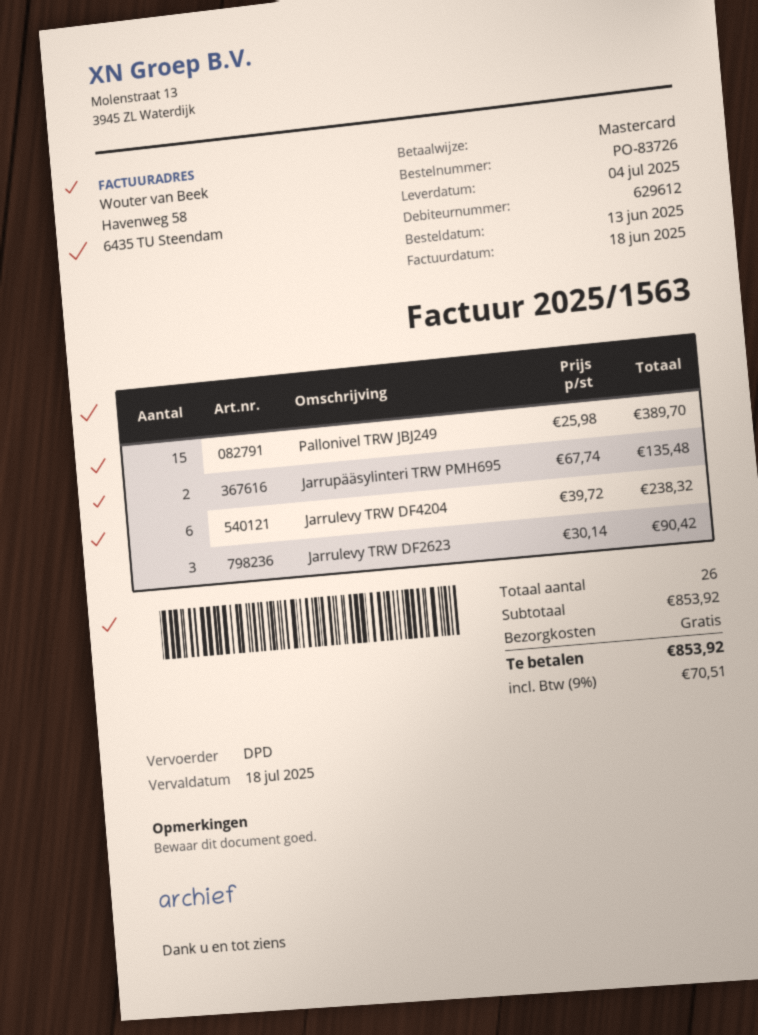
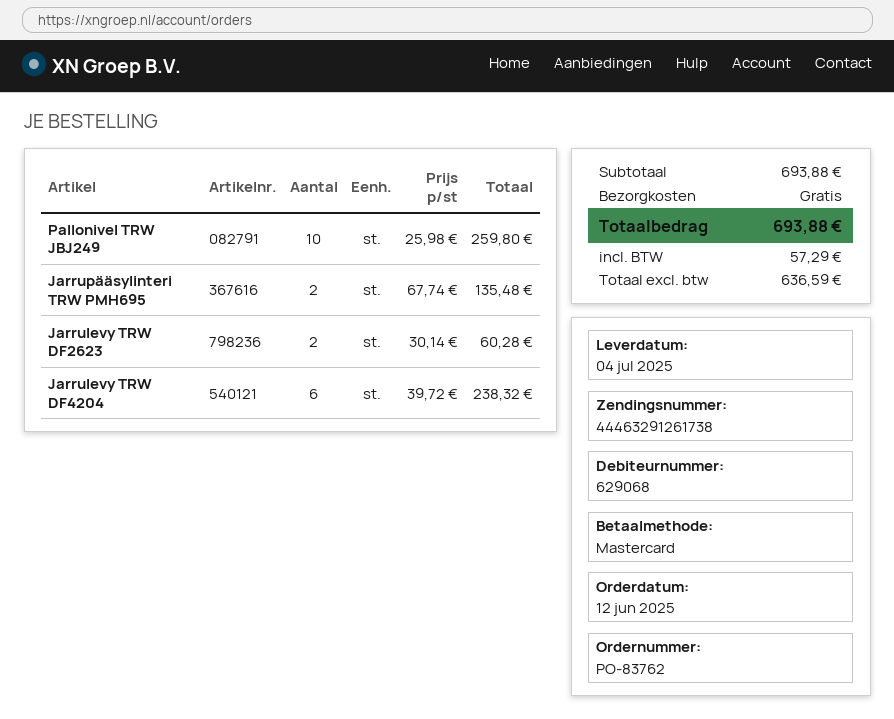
order number: PO-83726 -> PO-83762
order date: 2025-06-13 -> 2025-06-12
customer number: 629612 -> 629068
Pallonivel TRW JBJ249: 15 x 25.98 = 389.70 -> 10 x 25.98 = 259.80
Jarrulevy TRW DF2623: 3 x 30.14 = 90.42 -> 2 x 30.14 = 60.28
subtotal: 853.92 -> 693.88
tax: 70.51 -> 57.29
total: 853.92 -> 693.88

